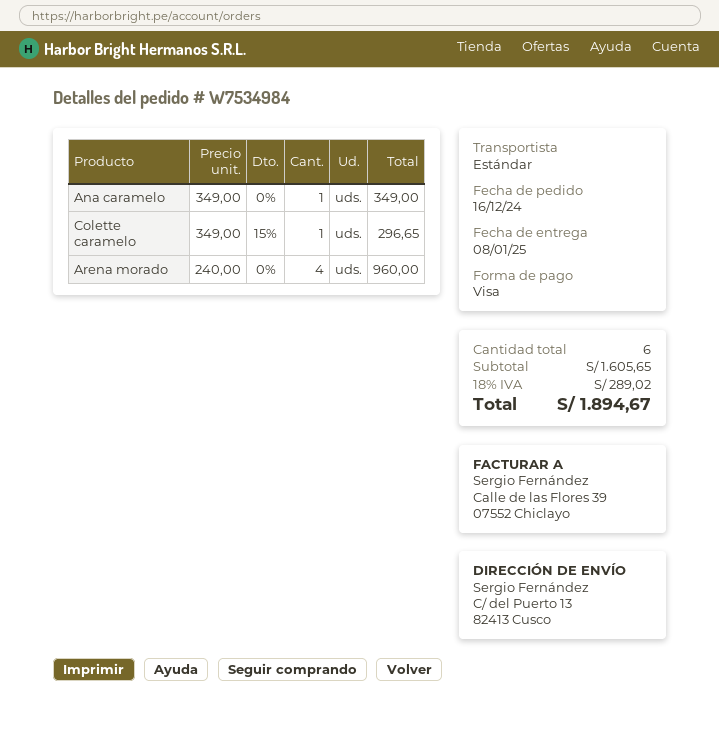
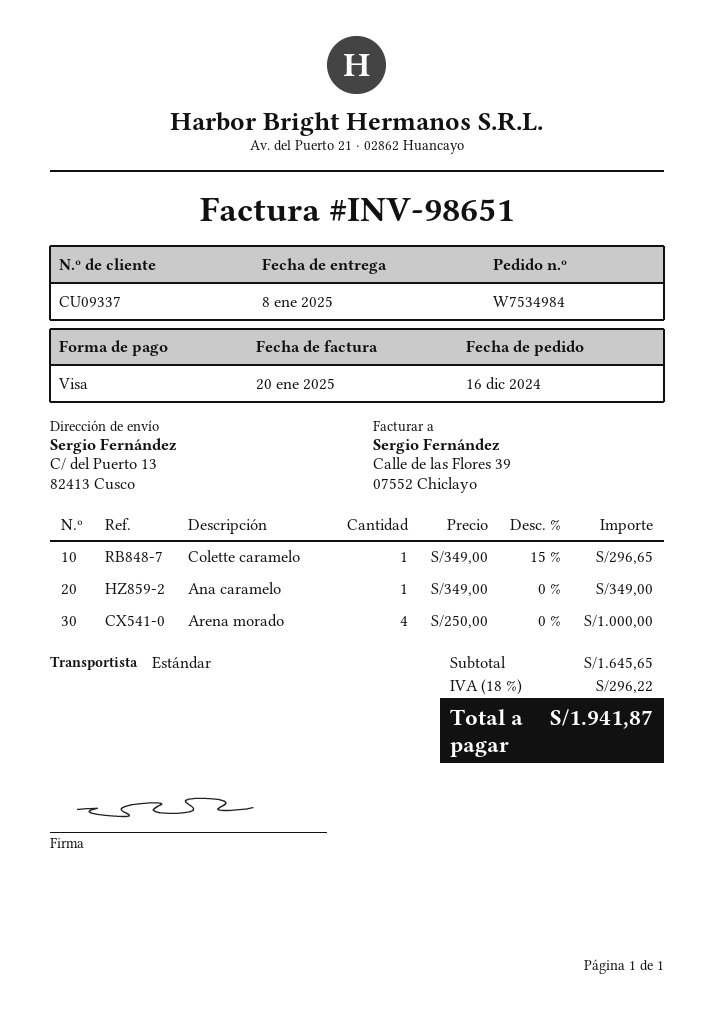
Arena morado: 4 x 240.00 = 960.00 -> 4 x 250.00 = 1000.00
subtotal: 1605.65 -> 1645.65
tax: 18% = 289.02 -> 18% = 296.22
total: 1894.67 -> 1941.87

